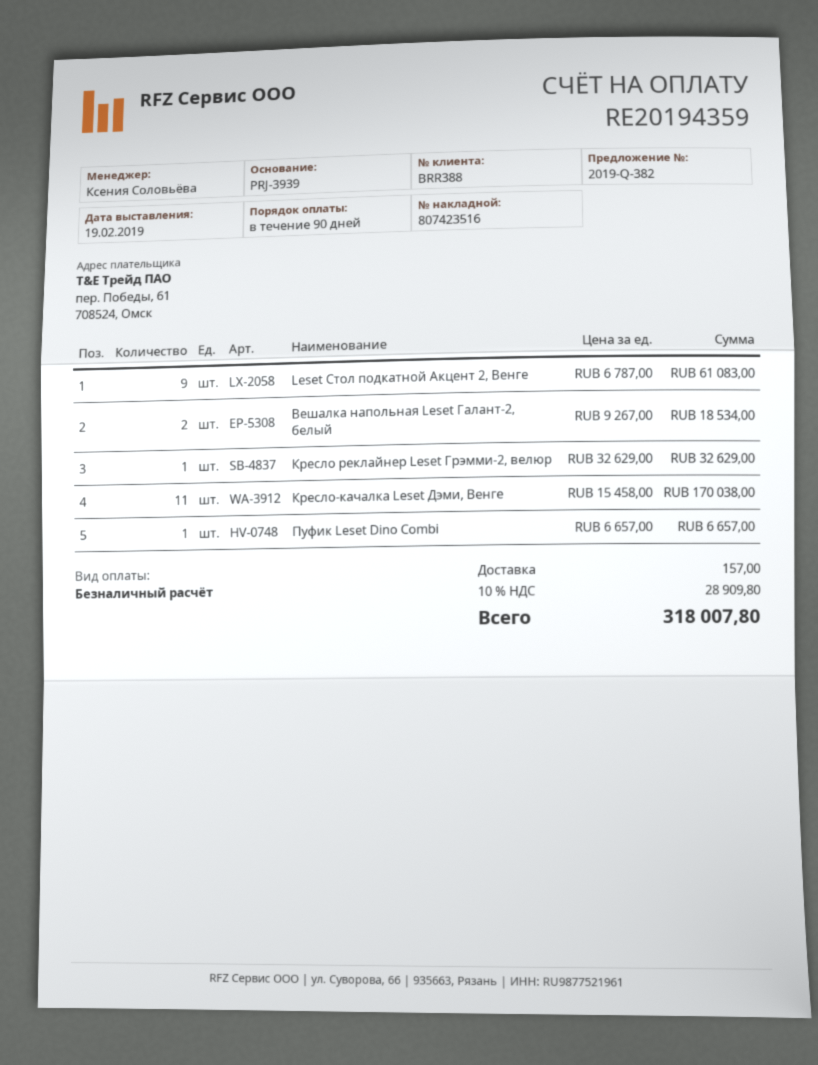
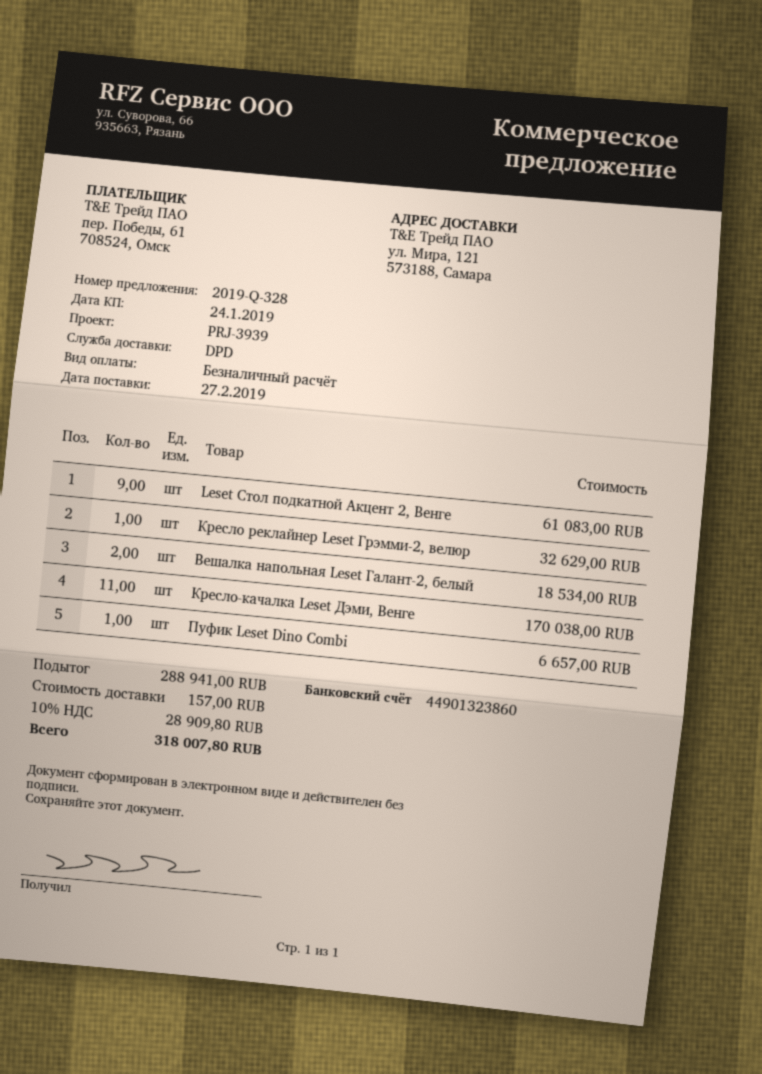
quote number: 2019-Q-382 -> 2019-Q-328

